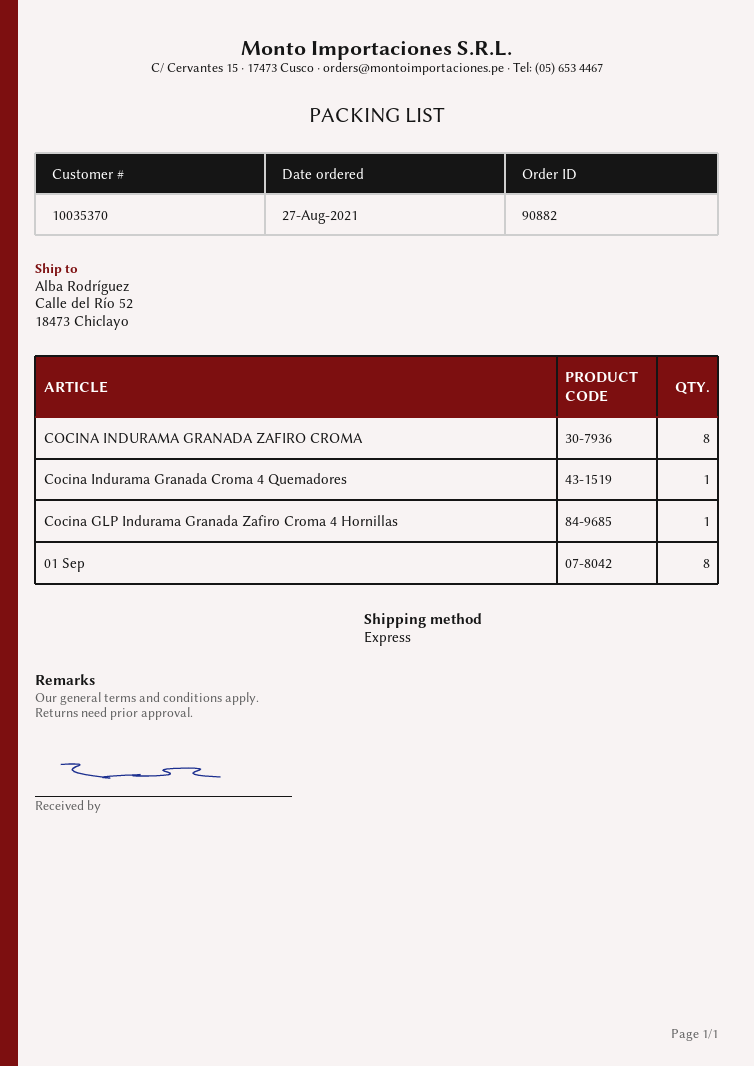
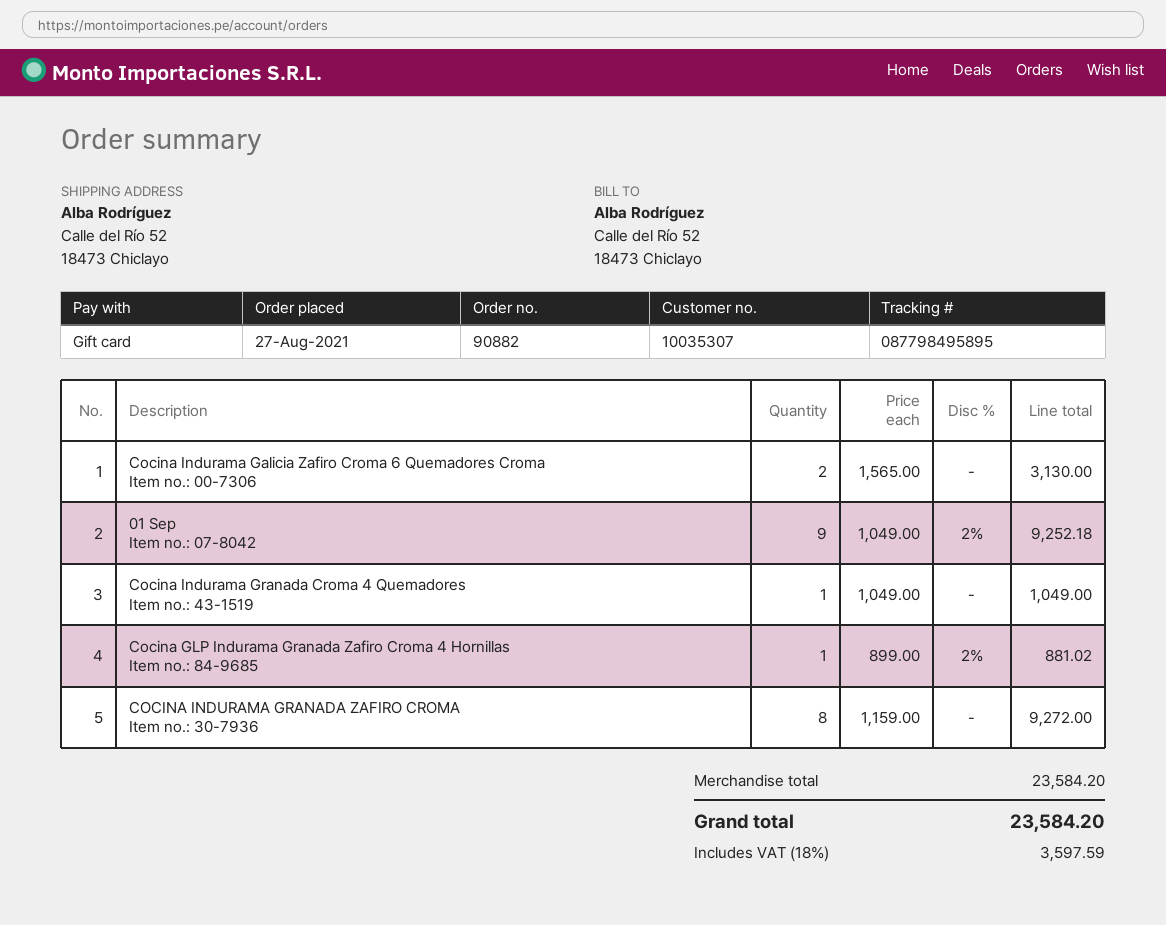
customer number: 10035370 -> 10035307
01 Sep: 8 -> 9
Cocina Indurama Galicia Zafiro Croma 6 Quemadores Croma: none -> 2

